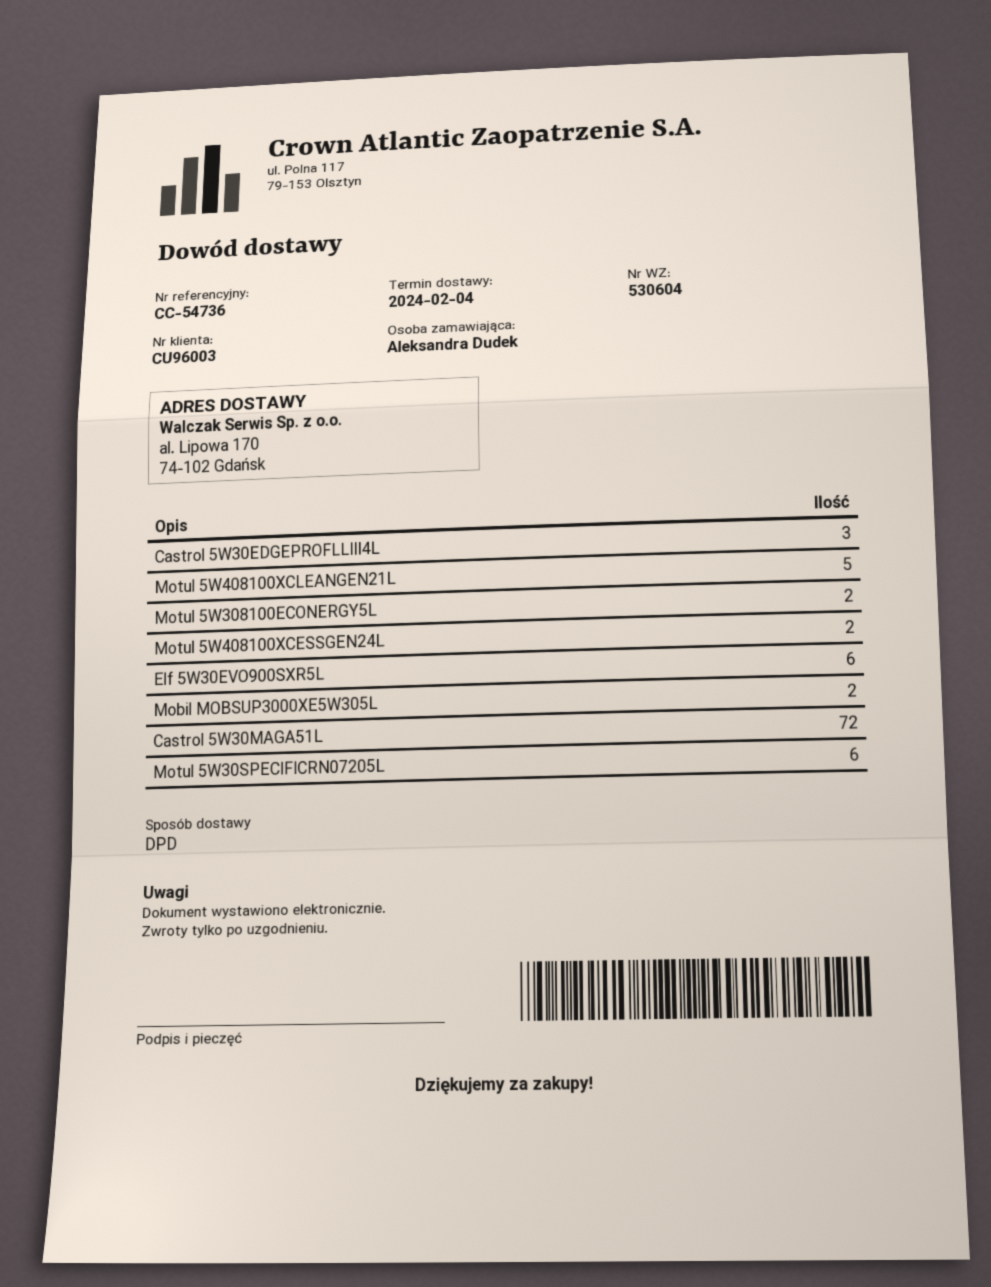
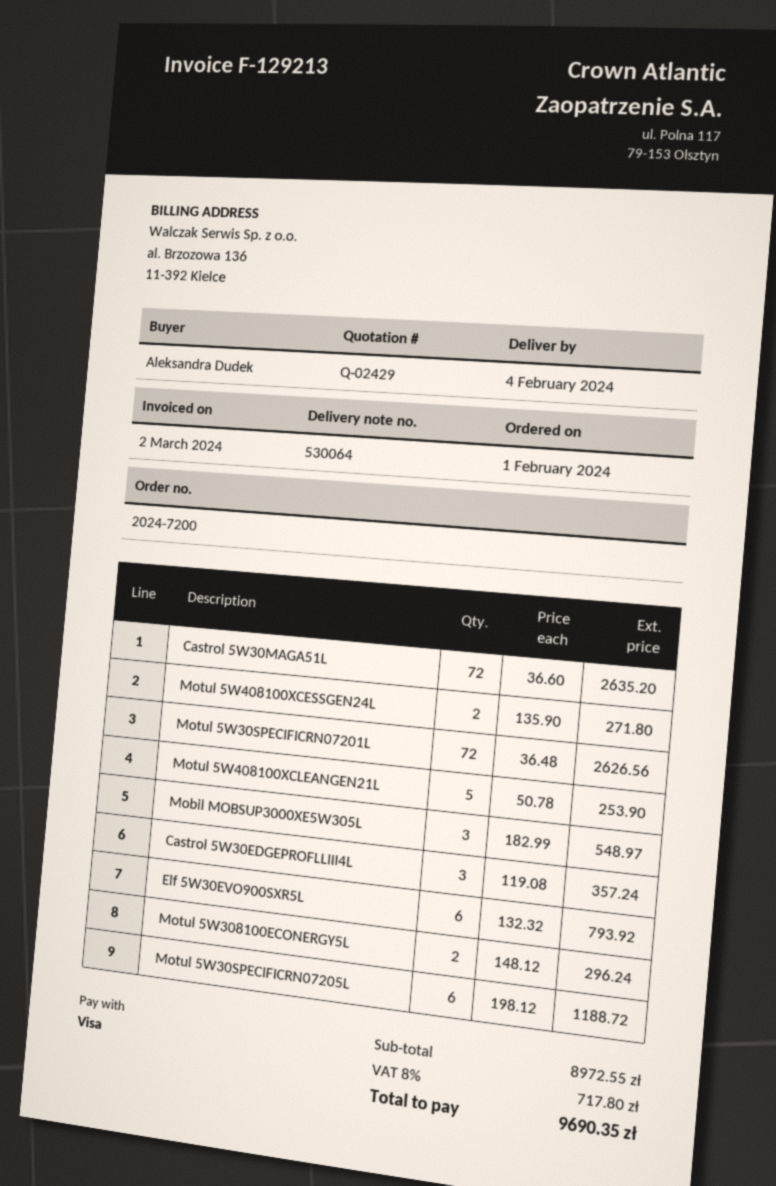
delivery note number: 530604 -> 530064
Mobil MOBSUP3000XE5W305L: 2 -> 3
Motul 5W30SPECIFICRN07201L: none -> 72

